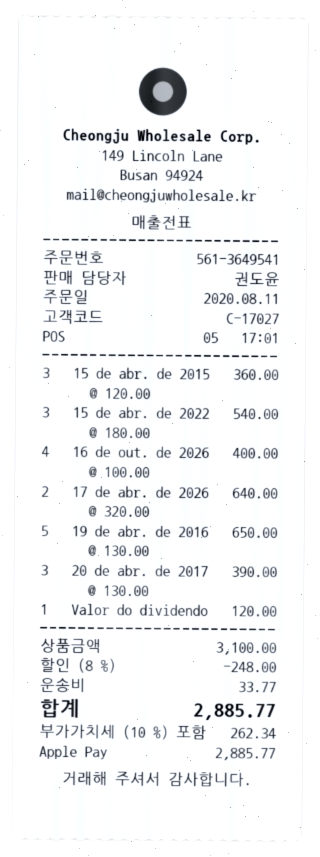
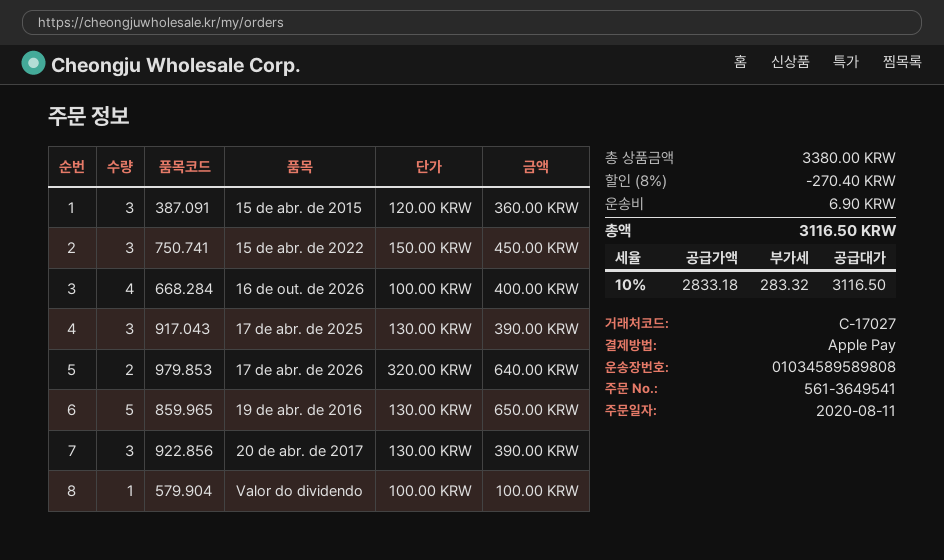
15 de abr. de 2022: 3 x 180.00 = 540.00 -> 3 x 150.00 = 450.00
Valor do dividendo: 1 x 120.00 = 120.00 -> 1 x 100.00 = 100.00
17 de abr. de 2025: none -> 3 x 130.00 = 390.00
subtotal: 3100.00 -> 3380.00
discount: 8% = 248.00 -> 8% = 270.40
shipping: 33.77 -> 6.90
tax: 10% = 262.34 -> 10% = 283.32
total: 2885.77 -> 3116.50

